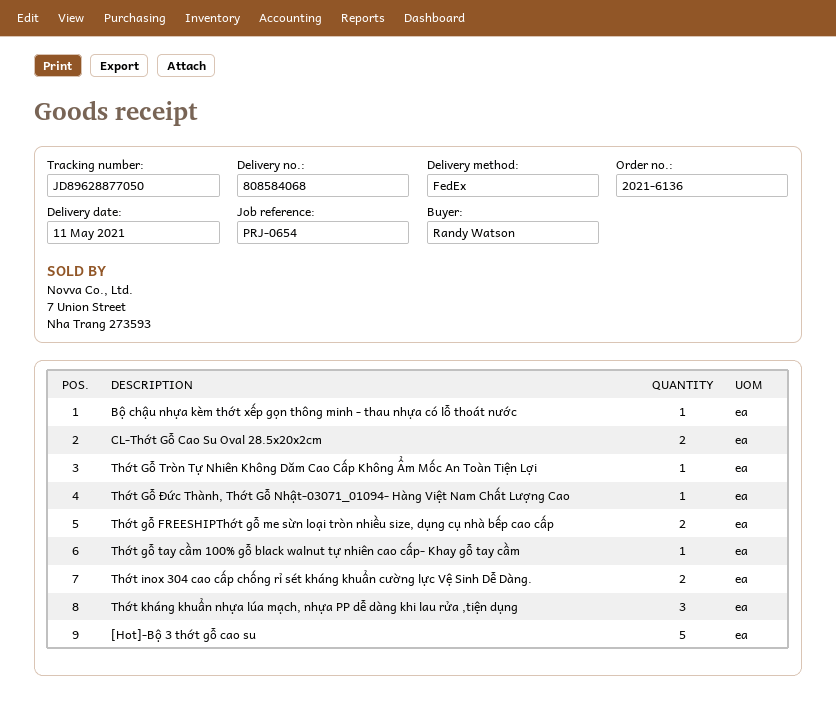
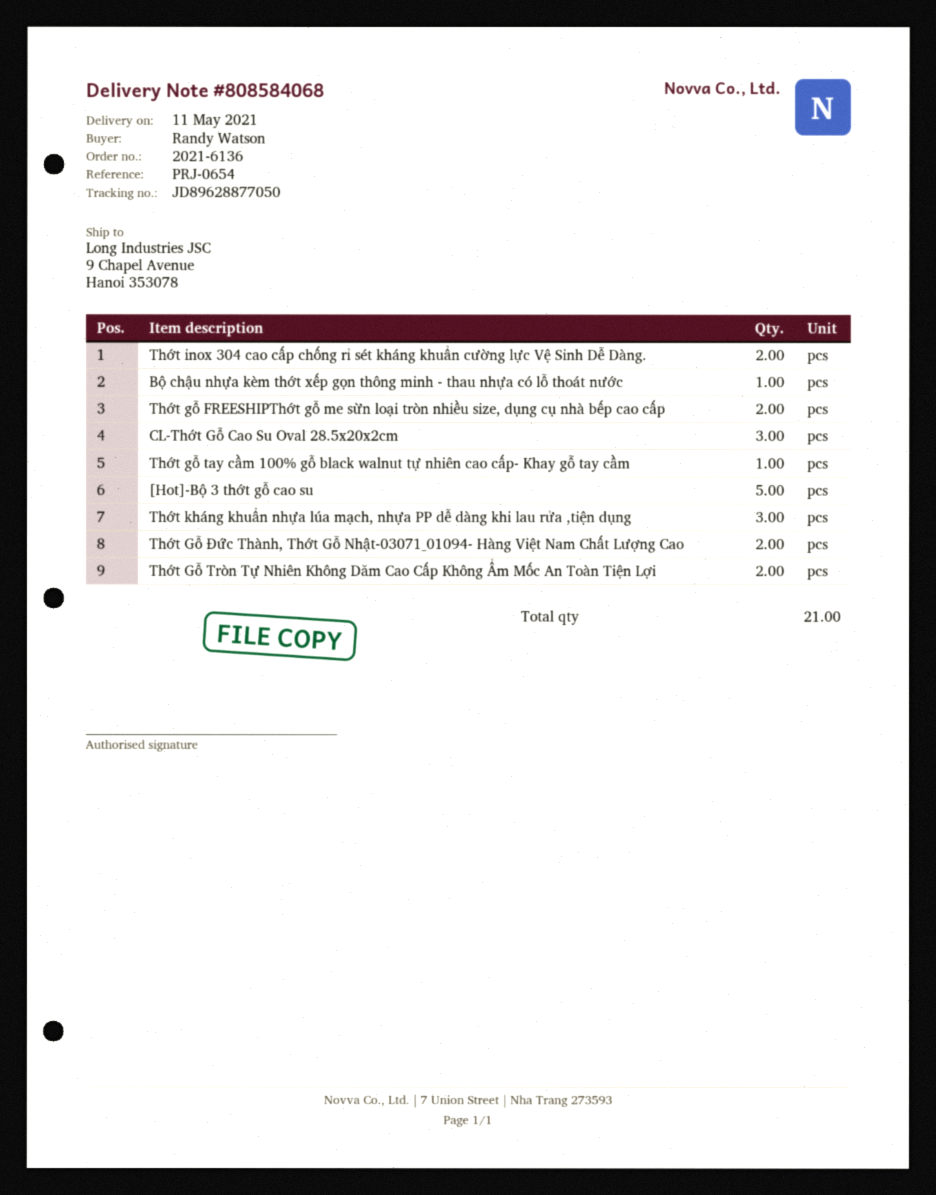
CL-Thớt Gỗ Cao Su Oval 28.5x20x2cm: 2 -> 3
Thớt Gỗ Tròn Tự Nhiên Không Dăm Cao Cấp Không Ẩm Mốc An Toàn Tiện Lợi: 1 -> 2
Thớt Gỗ Đức Thành, Thớt Gỗ Nhật-03071_01094- Hàng Việt Nam Chất Lượng Cao: 1 -> 2

